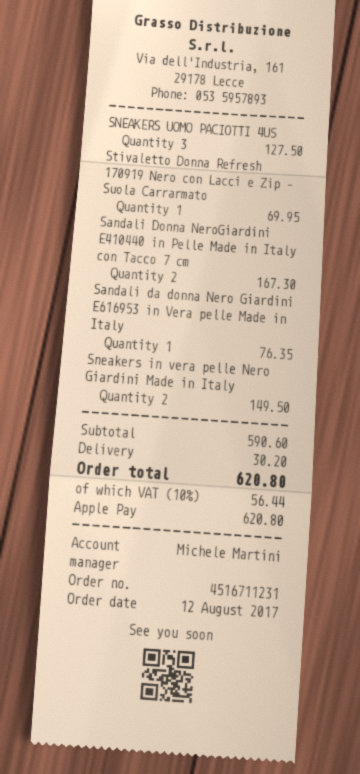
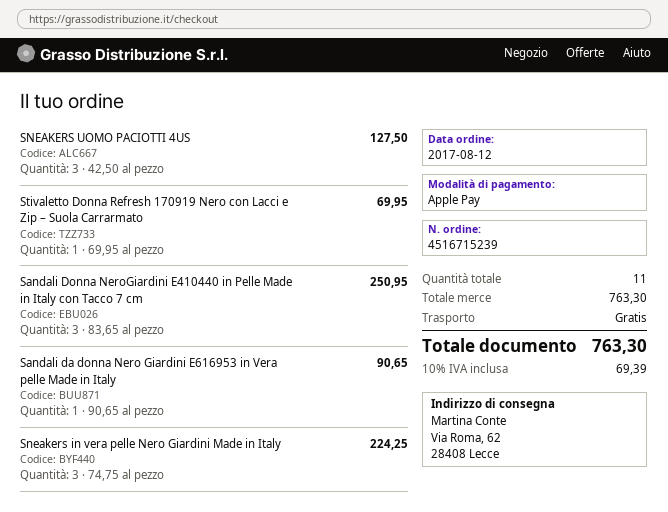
order number: 4516711231 -> 4516715239
Sandali Donna NeroGiardini E410440 in Pelle Made in Italy con Tacco 7 cm: 2 for 167.30 -> 3 for 250.95
Sandali da donna Nero Giardini E616953 in Vera pelle Made in Italy: 1 for 76.35 -> 1 for 90.65
Sneakers in vera pelle Nero Giardini Made in Italy: 2 for 149.50 -> 3 for 224.25
subtotal: 590.60 -> 763.30
shipping: 30.20 -> 0.00
tax: 10% = 56.44 -> 10% = 69.39
total: 620.80 -> 763.30

